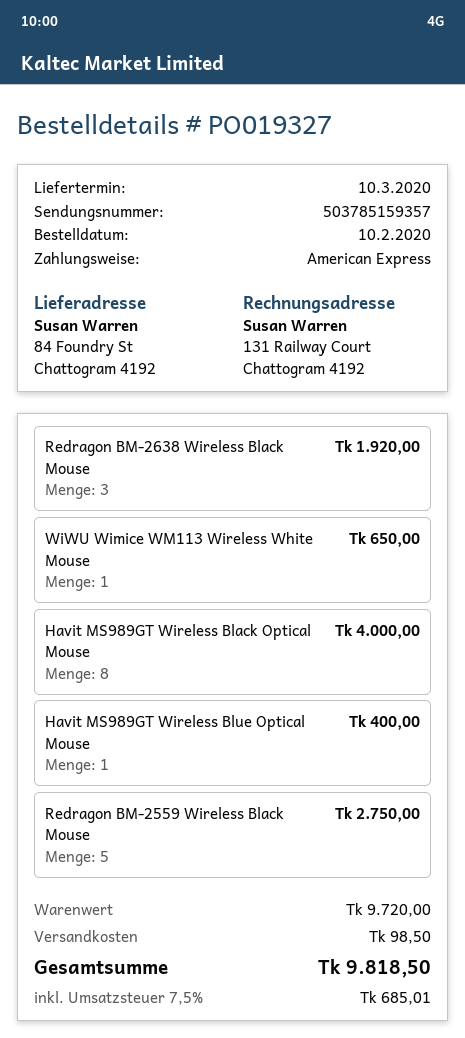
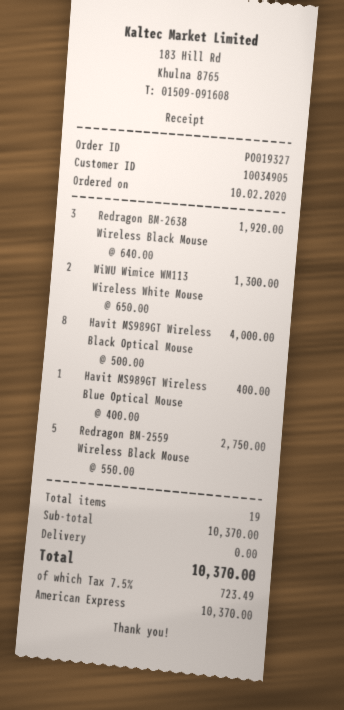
WiWU Wimice WM113 Wireless White Mouse: 1 for 650.00 -> 2 for 1300.00
subtotal: 9720.00 -> 10370.00
shipping: 98.50 -> 0.00
tax: 7.5% = 685.01 -> 7.5% = 723.49
total: 9818.50 -> 10370.00

